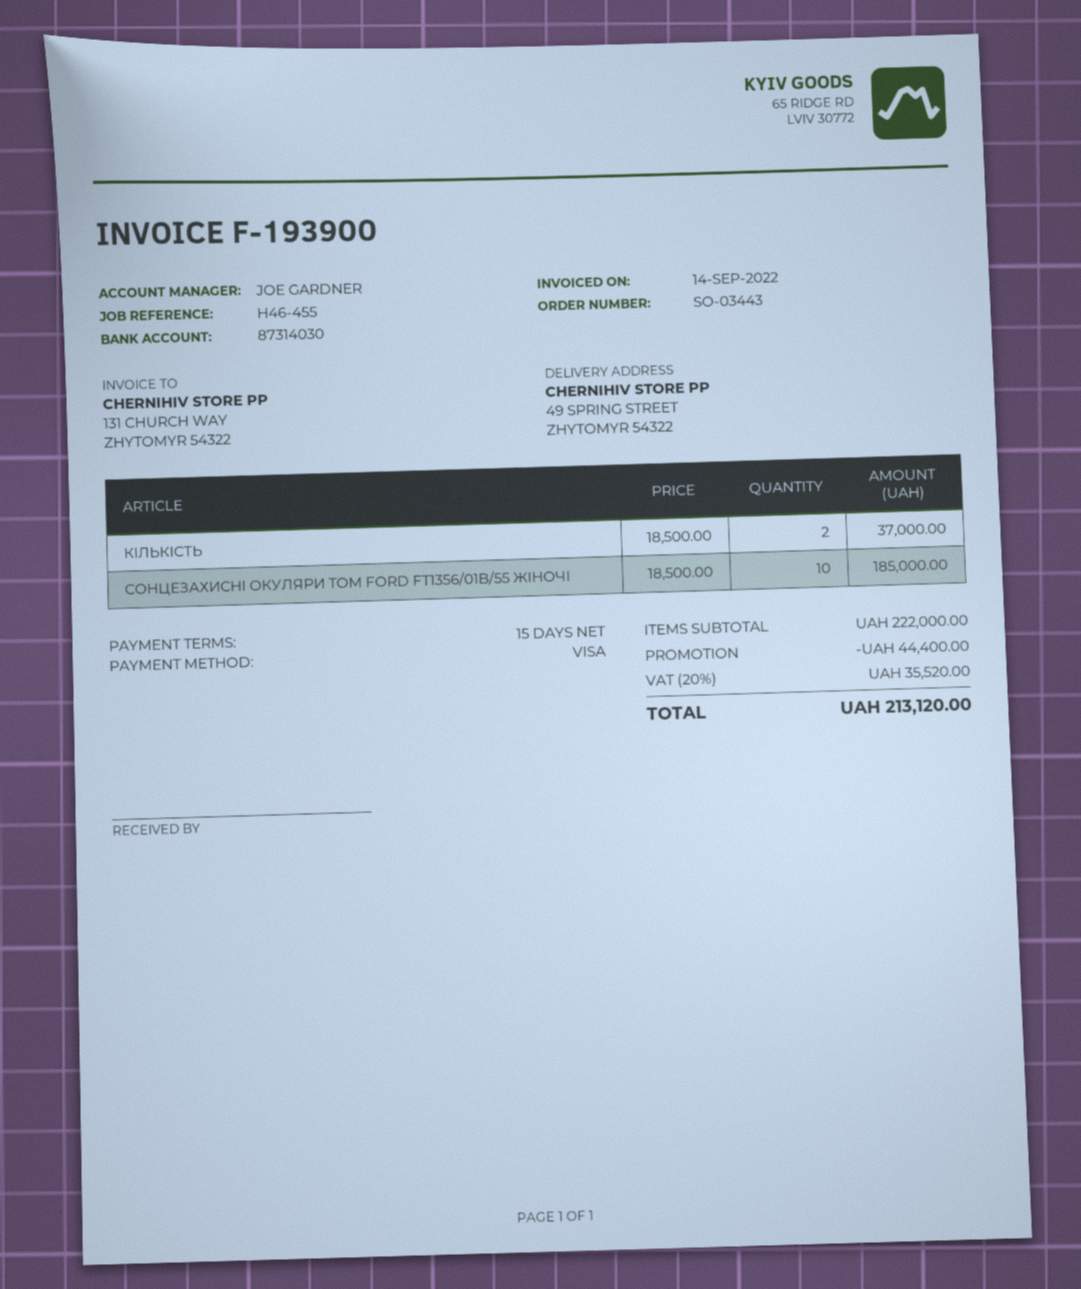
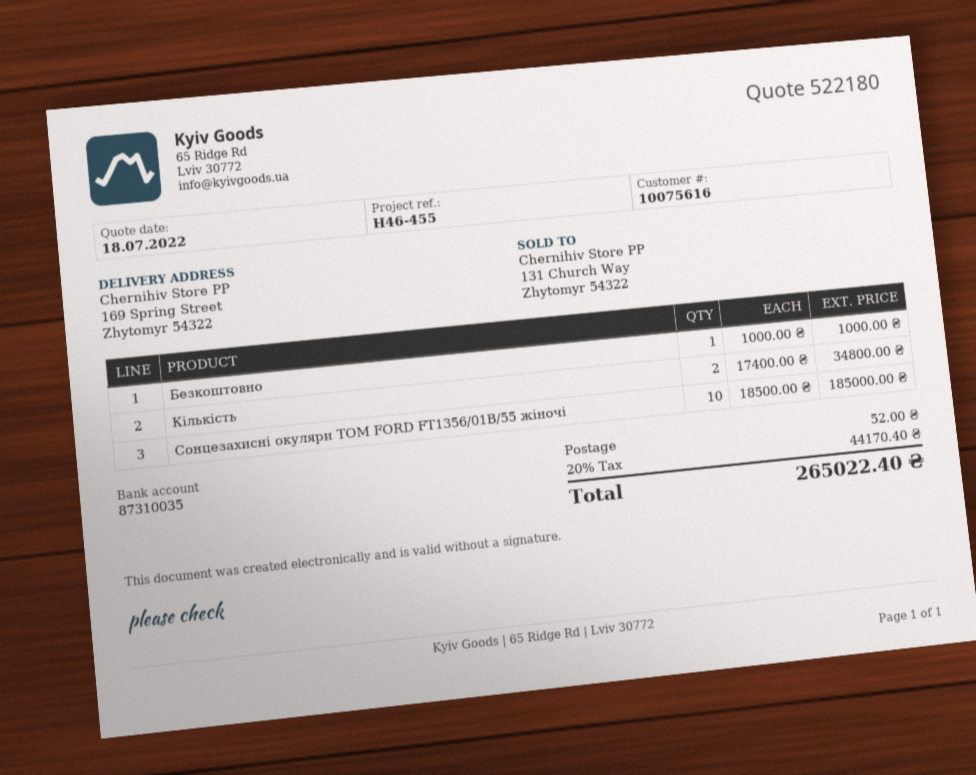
bank account: 87314030 -> 87310035
ship to: 49 SPRING STREET, ZHYTOMYR 54322 -> 169 Spring Street, Zhytomyr 54322
КІЛЬКІСТЬ: 2 x 18500.00 = 37000.00 -> 2 x 17400.00 = 34800.00
Безкоштовно: none -> 1 x 1000.00 = 1000.00
discount: 44400.00 -> none
shipping: none -> 52.00
tax: 20% = 35520.00 -> 20% = 44170.40
total: 213120.00 -> 265022.40

